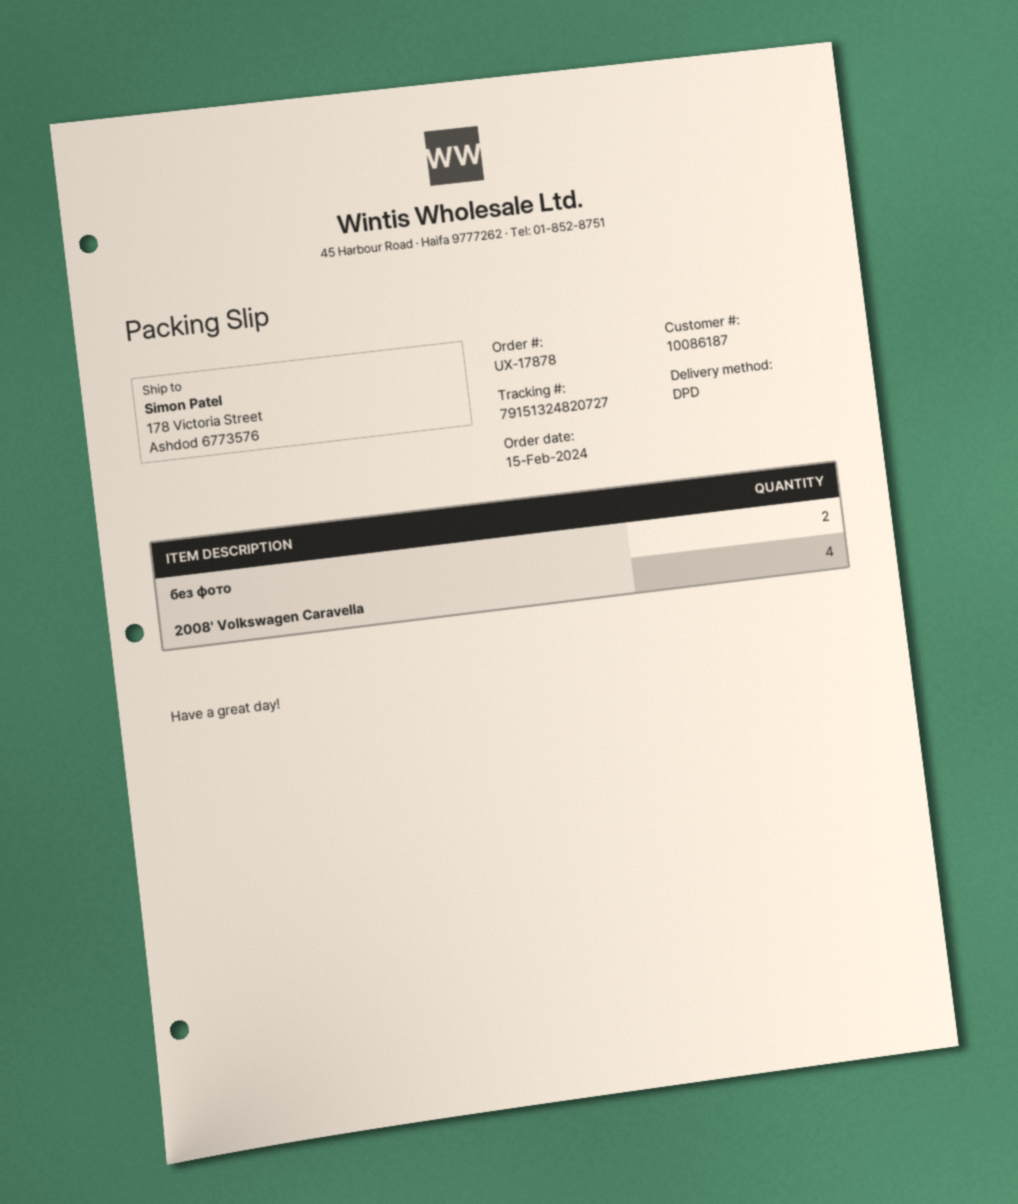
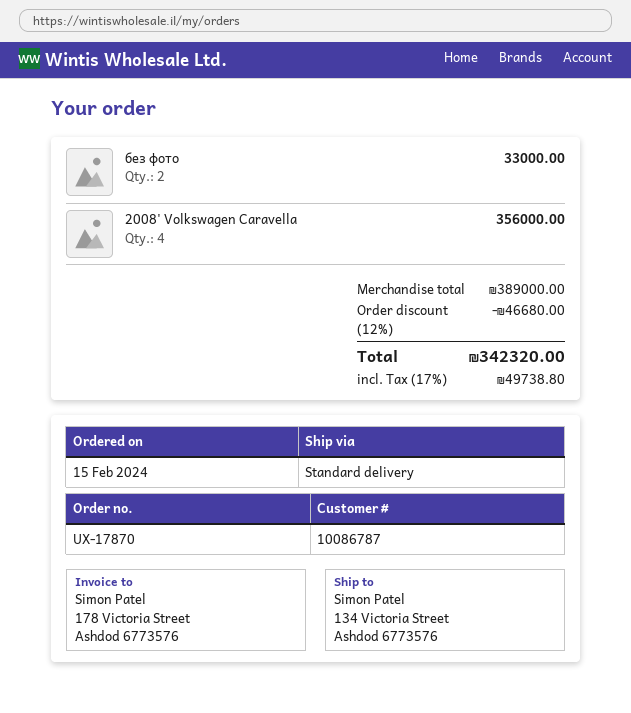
order number: UX-17878 -> UX-17870
customer number: 10086187 -> 10086787
shipping method: DPD -> standard
ship to: 178 Victoria Street, Ashdod 6773576 -> 134 Victoria Street, Ashdod 6773576

